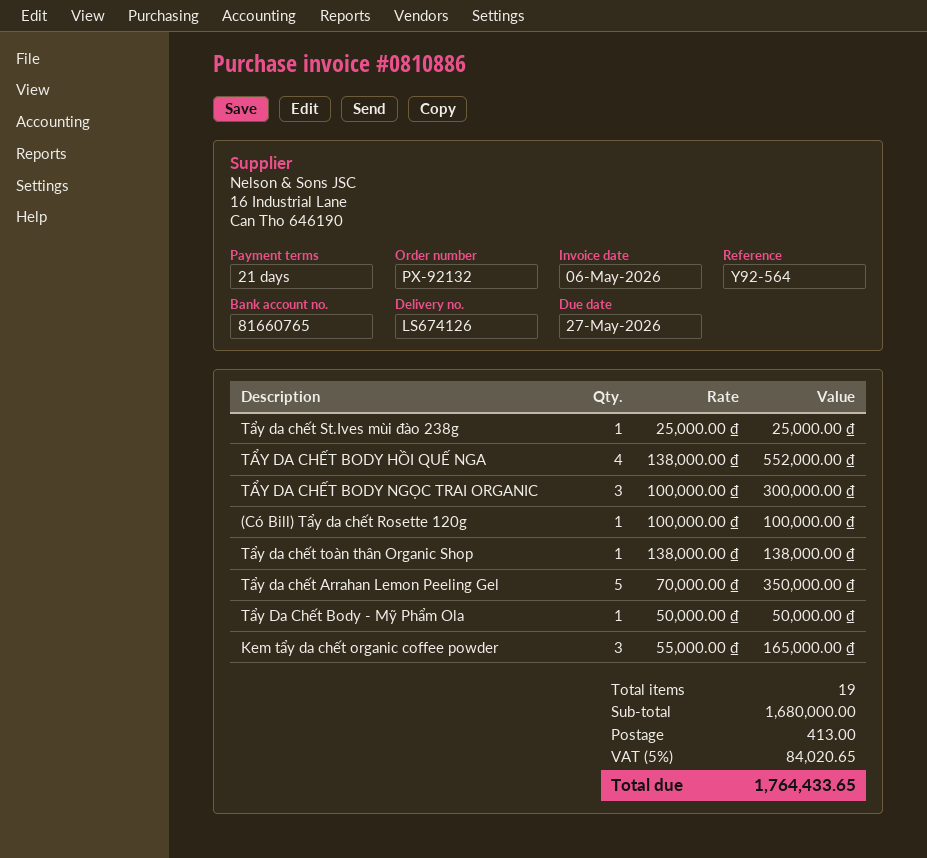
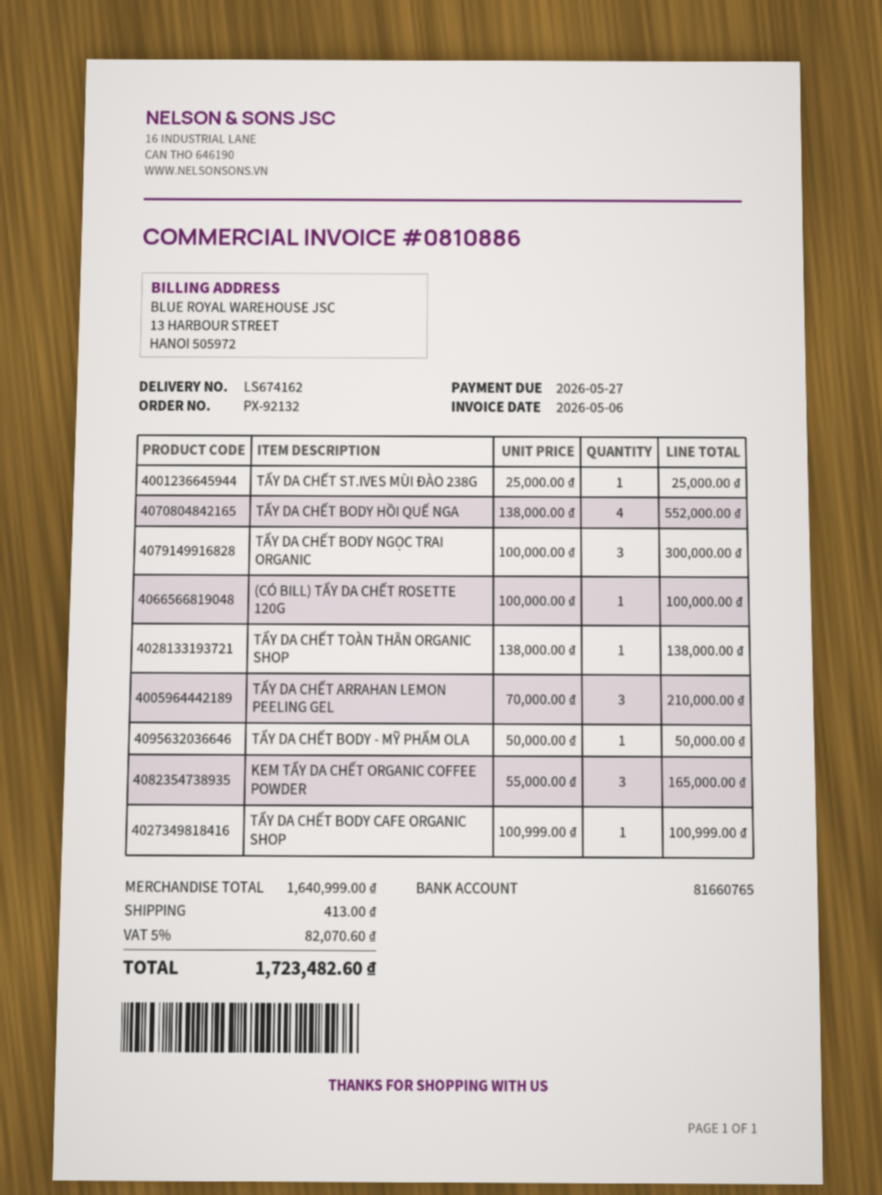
delivery note number: LS674126 -> LS674162
Tẩy da chết Arrahan Lemon Peeling Gel: 5 x 70000.00 = 350000.00 -> 3 x 70000.00 = 210000.00
TẨY DA CHẾT BODY CAFE ORGANIC SHOP: none -> 1 x 100999.00 = 100999.00
subtotal: 1680000.00 -> 1640999.00
tax: 5% = 84020.65 -> 5% = 82070.60
total: 1764433.65 -> 1723482.60

